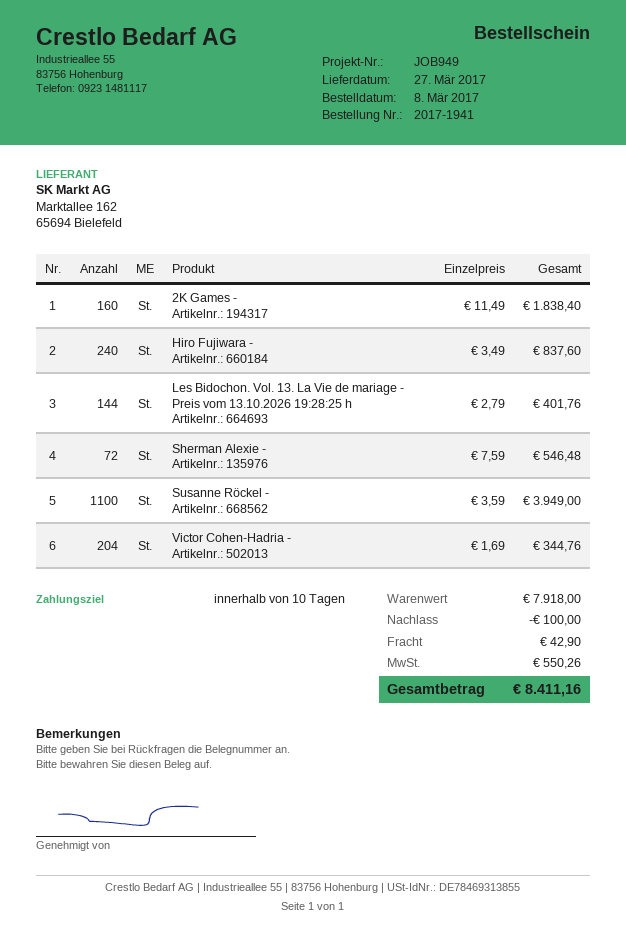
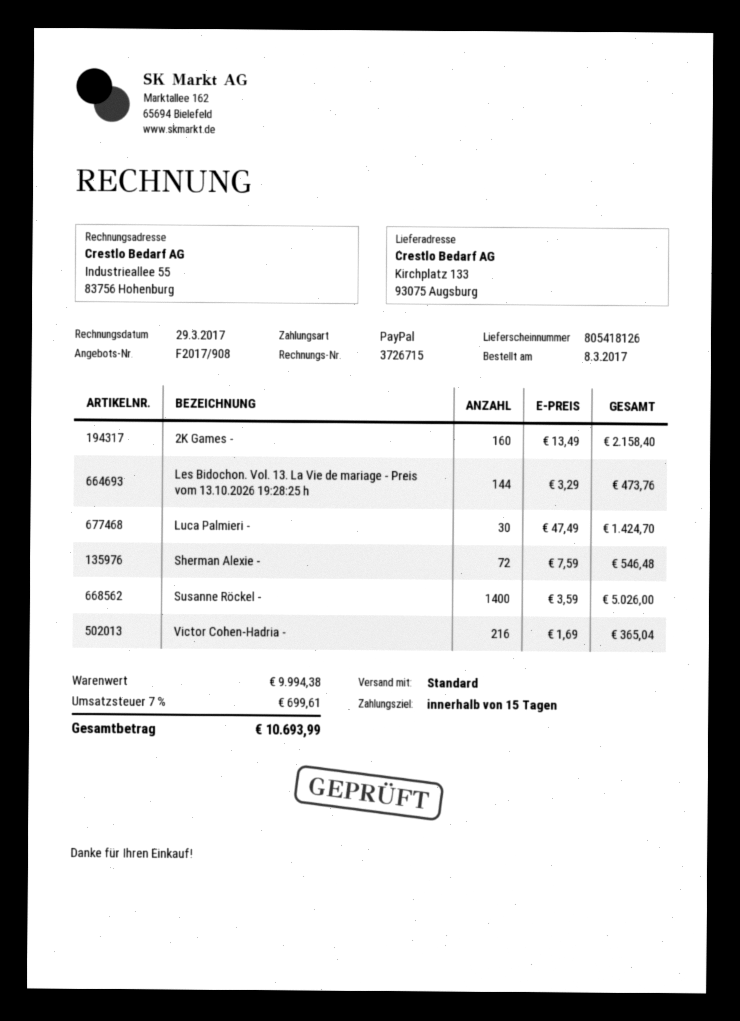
payment terms: 10 days -> 15 days
2K Games -: 160 x 11.49 = 1838.40 -> 160 x 13.49 = 2158.40
Hiro Fujiwara -: 240 x 3.49 = 837.60 -> none
Les Bidochon. Vol. 13. La Vie de mariage - Preis vom 13.10.2026 19:28:25 h: 144 x 2.79 = 401.76 -> 144 x 3.29 = 473.76
Susanne Röckel -: 1100 x 3.59 = 3949.00 -> 1400 x 3.59 = 5026.00
Victor Cohen-Hadria -: 204 x 1.69 = 344.76 -> 216 x 1.69 = 365.04
Luca Palmieri -: none -> 30 x 47.49 = 1424.70
subtotal: 7918.00 -> 9994.38
discount: 100.00 -> none
shipping: 42.90 -> none
tax: 550.26 -> 699.61
total: 8411.16 -> 10693.99

